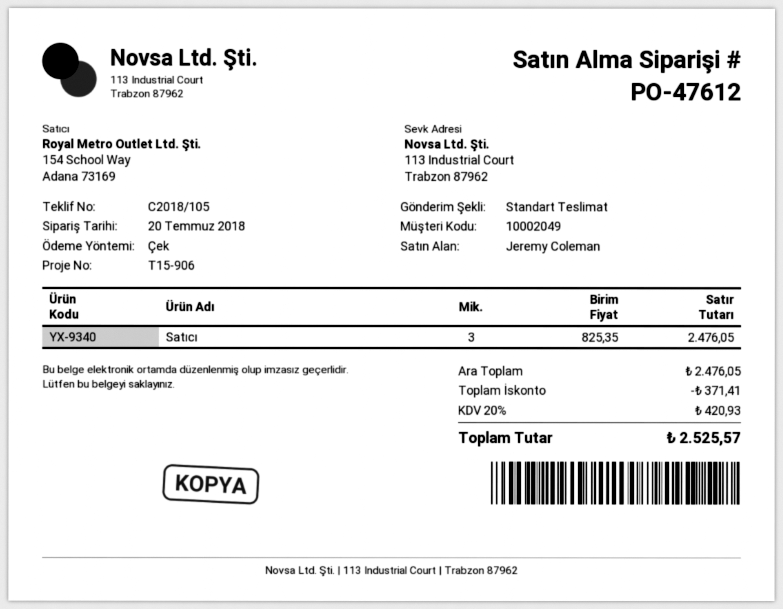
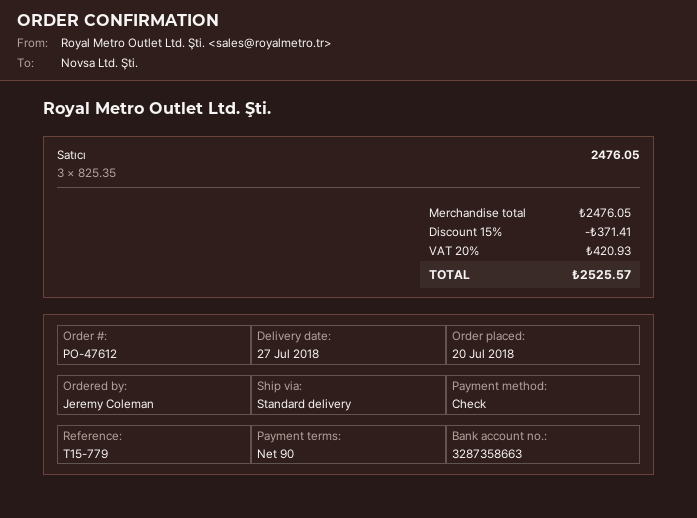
reference: T15-906 -> T15-779

